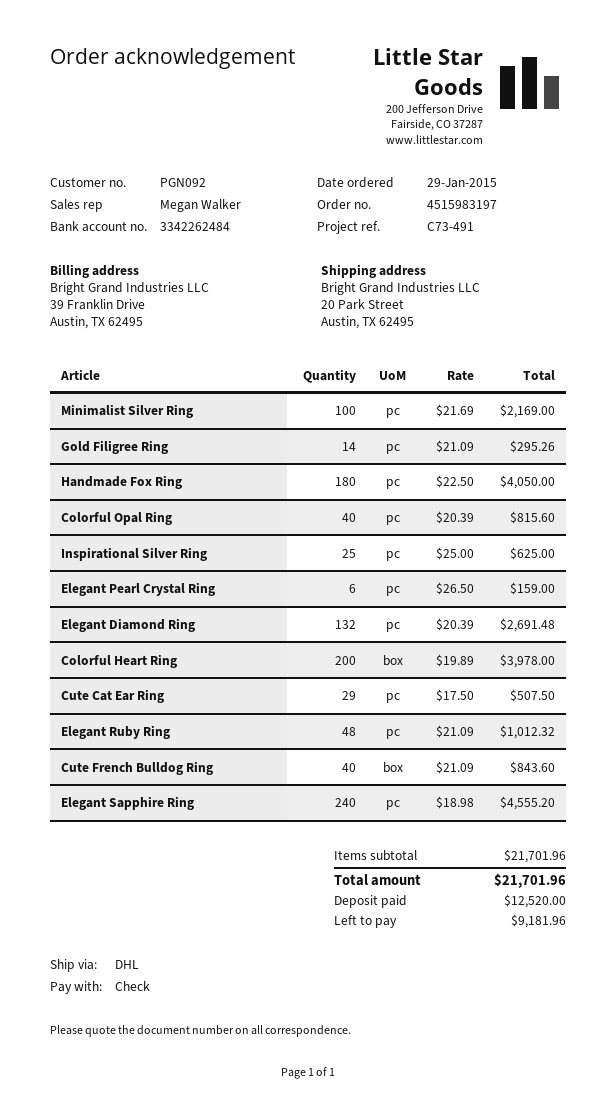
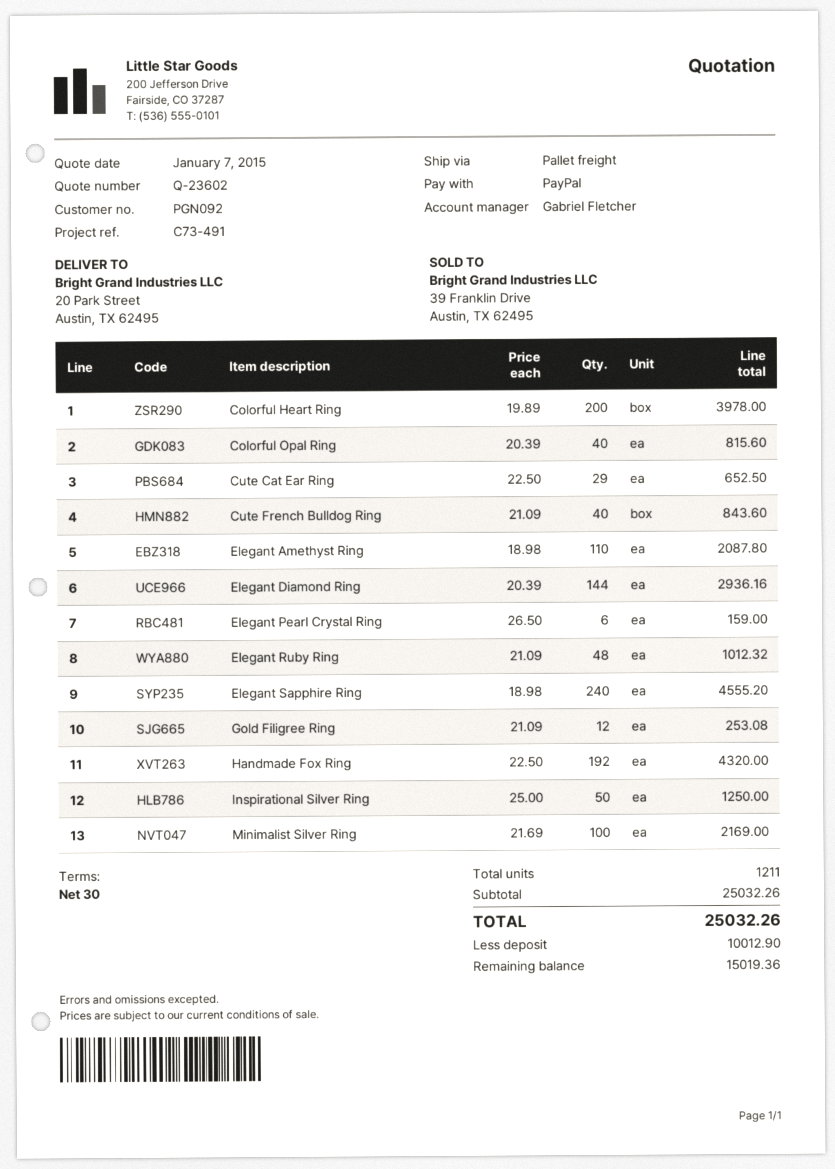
sales rep: Megan Walker -> Gabriel Fletcher
payment method: cheque -> PayPal
shipping method: DHL -> pallet freight
Gold Filigree Ring: 14 x 21.09 = 295.26 -> 12 x 21.09 = 253.08
Handmade Fox Ring: 180 x 22.50 = 4050.00 -> 192 x 22.50 = 4320.00
Inspirational Silver Ring: 25 x 25.00 = 625.00 -> 50 x 25.00 = 1250.00
Elegant Diamond Ring: 132 x 20.39 = 2691.48 -> 144 x 20.39 = 2936.16
Cute Cat Ear Ring: 29 x 17.50 = 507.50 -> 29 x 22.50 = 652.50
Elegant Amethyst Ring: none -> 110 x 18.98 = 2087.80
subtotal: 21701.96 -> 25032.26
total: 21701.96 -> 25032.26
deposit: 12520.00 -> 10012.90
balance: 9181.96 -> 15019.36

